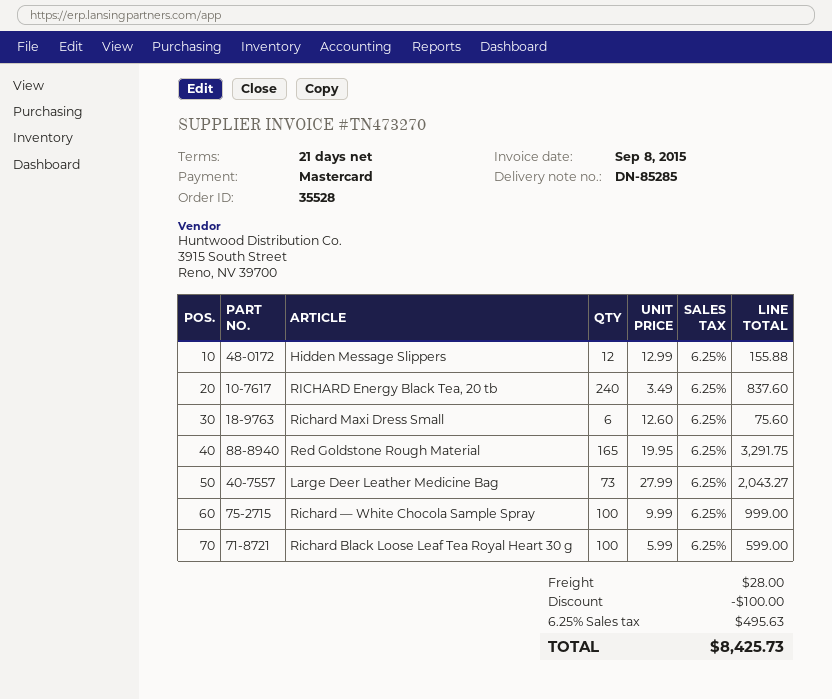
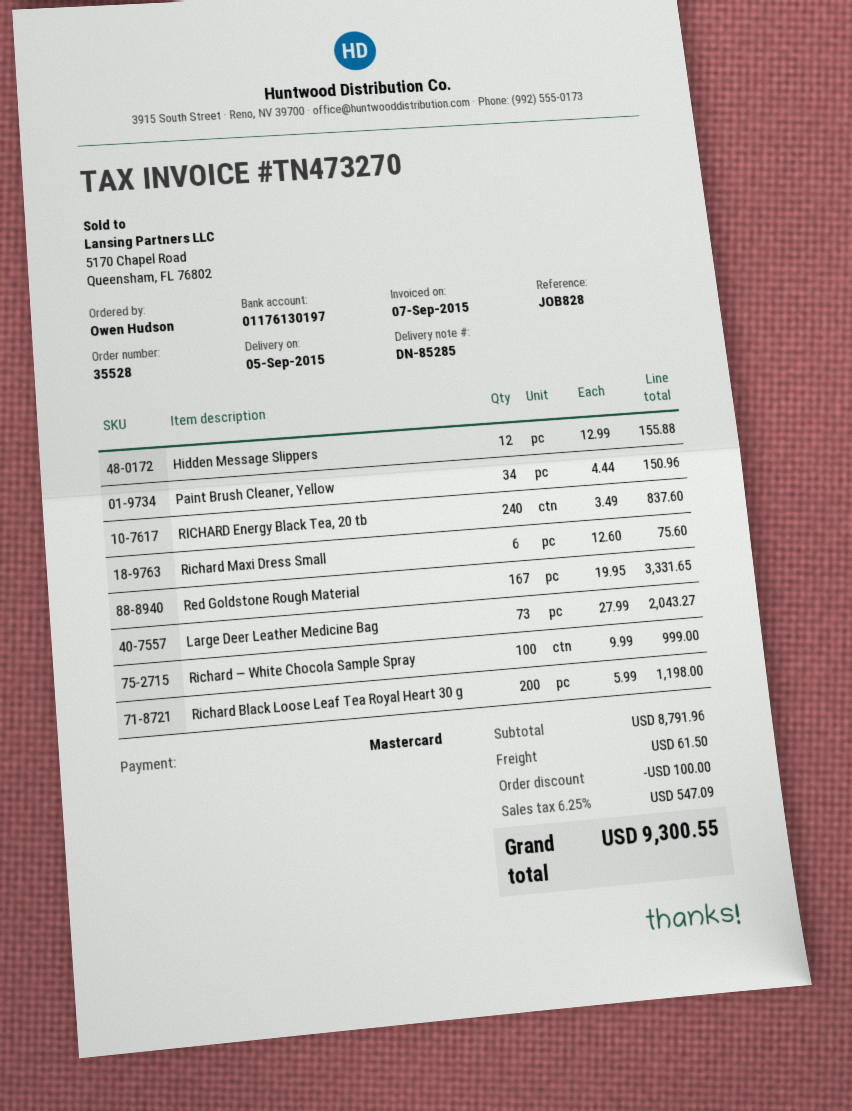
invoice date: 2015-09-08 -> 2015-09-07
Red Goldstone Rough Material: 165 x 19.95 = 3291.75 -> 167 x 19.95 = 3331.65
Richard Black Loose Leaf Tea Royal Heart 30 g: 100 x 5.99 = 599.00 -> 200 x 5.99 = 1198.00
Paint Brush Cleaner, Yellow: none -> 34 x 4.44 = 150.96
shipping: 28.00 -> 61.50
tax: 6.25% = 495.63 -> 6.25% = 547.09
total: 8425.73 -> 9300.55

